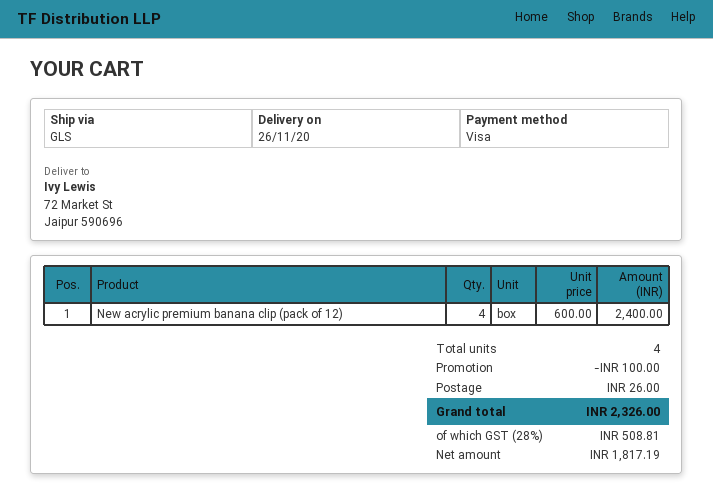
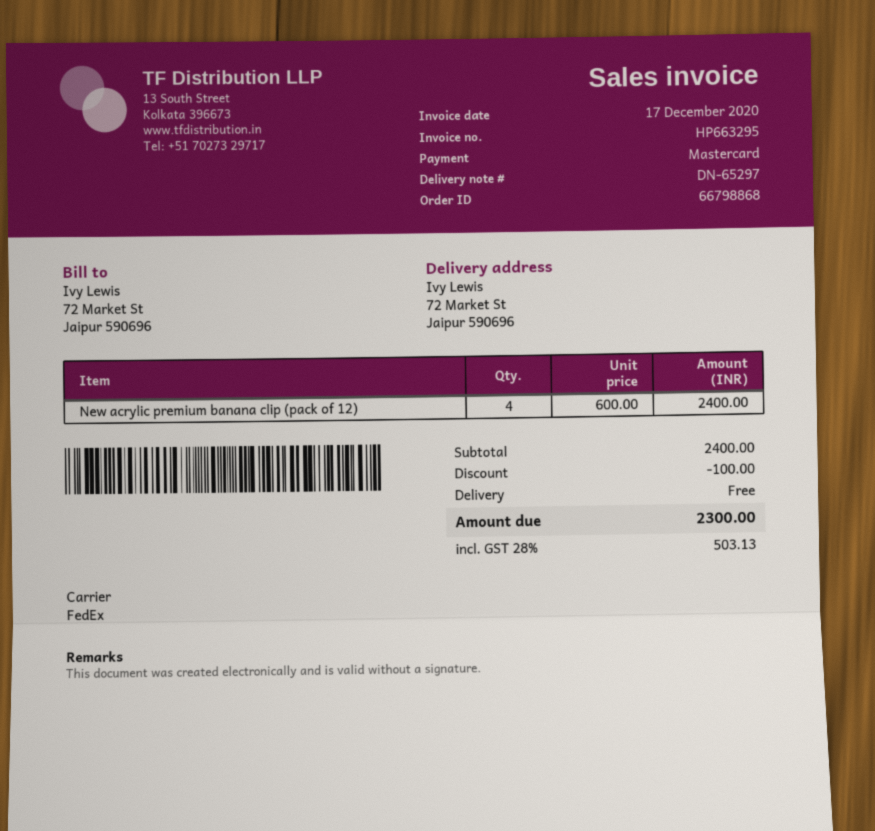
payment method: Visa -> Mastercard
shipping method: GLS -> FedEx
shipping: 26.00 -> 0.00
tax: 28% = 508.81 -> 28% = 503.13
total: 2326.00 -> 2300.00

